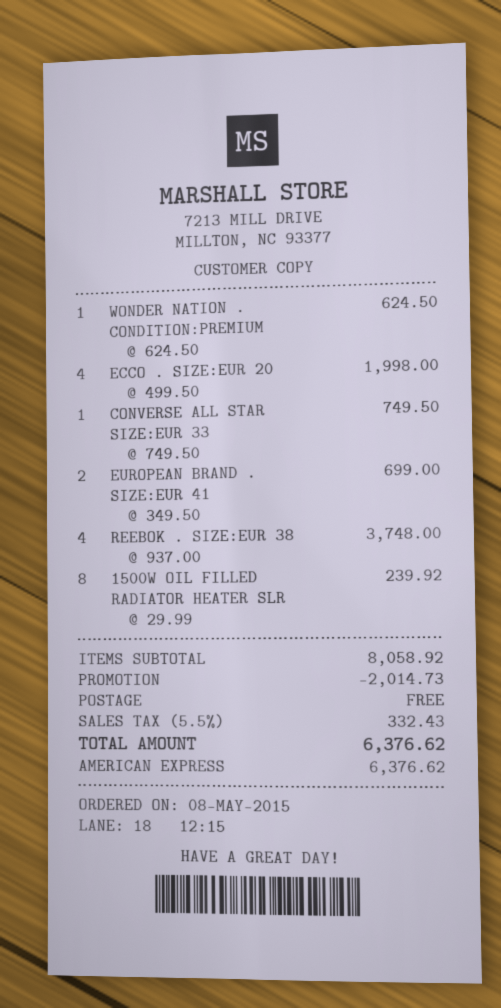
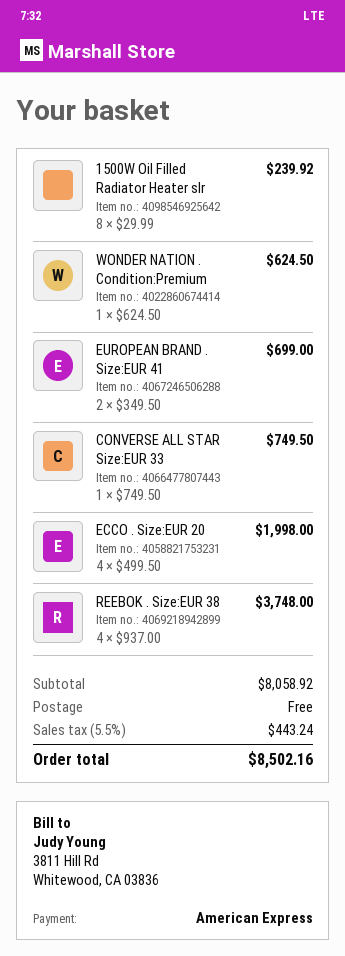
discount: 2014.73 -> none
tax: 5.5% = 332.43 -> 5.5% = 443.24
total: 6376.62 -> 8502.16

